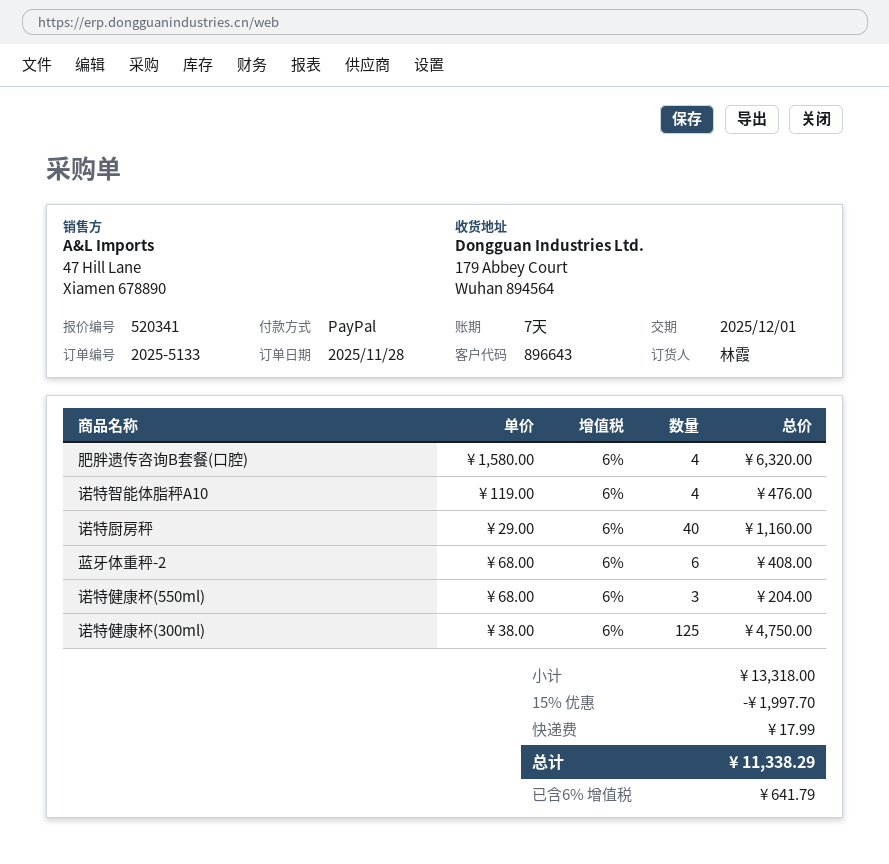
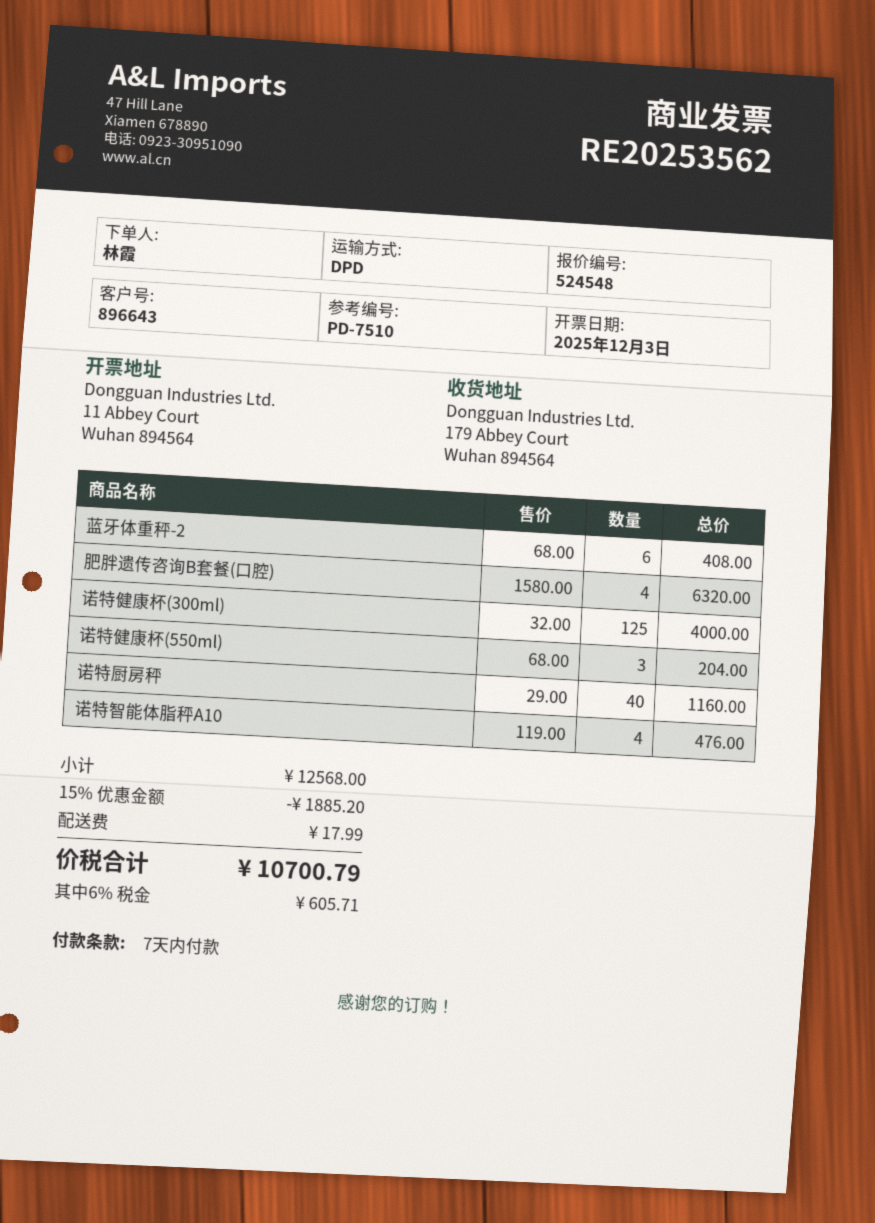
quote number: 520341 -> 524548
诺特健康杯(300ml): 125 x 38.00 = 4750.00 -> 125 x 32.00 = 4000.00
subtotal: 13318.00 -> 12568.00
discount: 15% = 1997.70 -> 15% = 1885.20
tax: 6% = 641.79 -> 6% = 605.71
total: 11338.29 -> 10700.79

